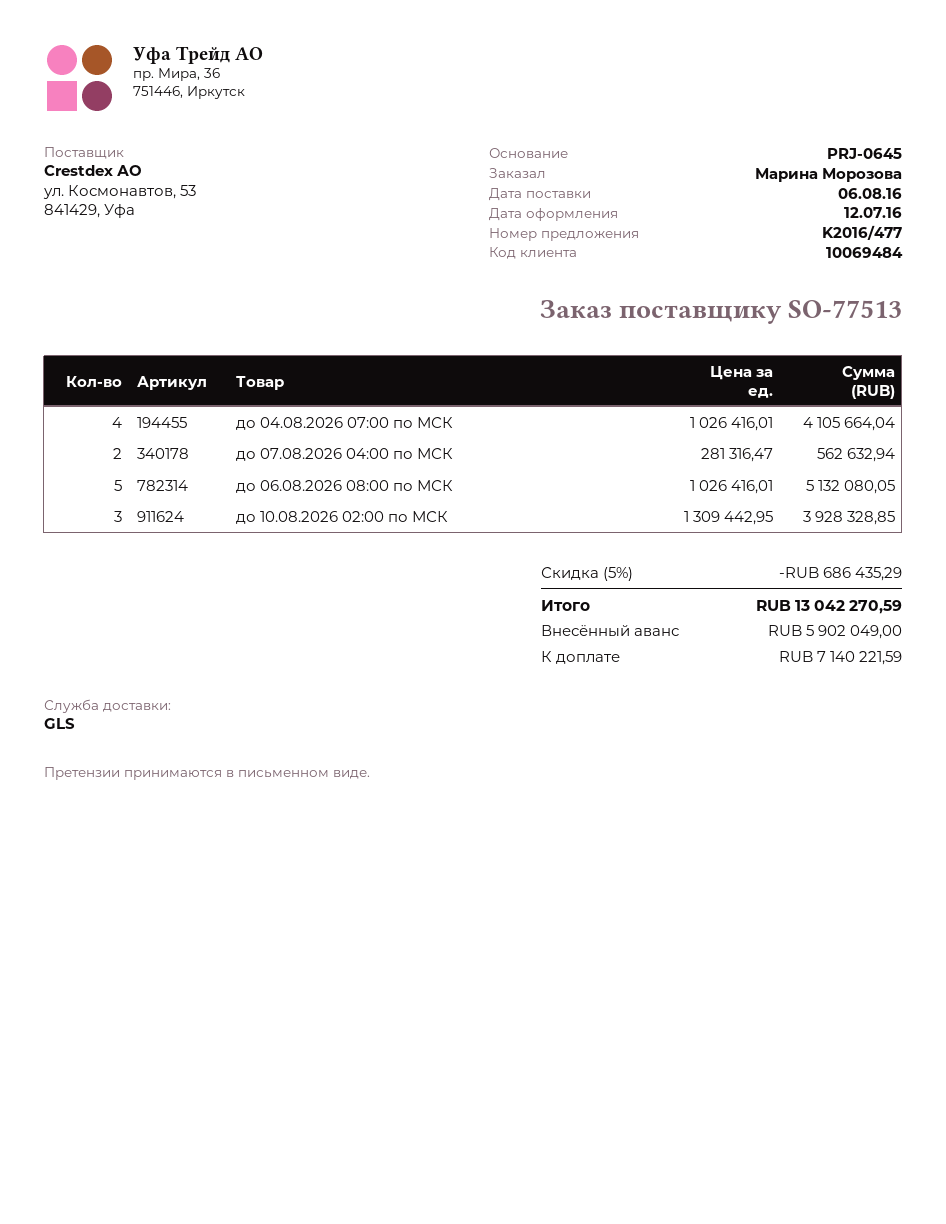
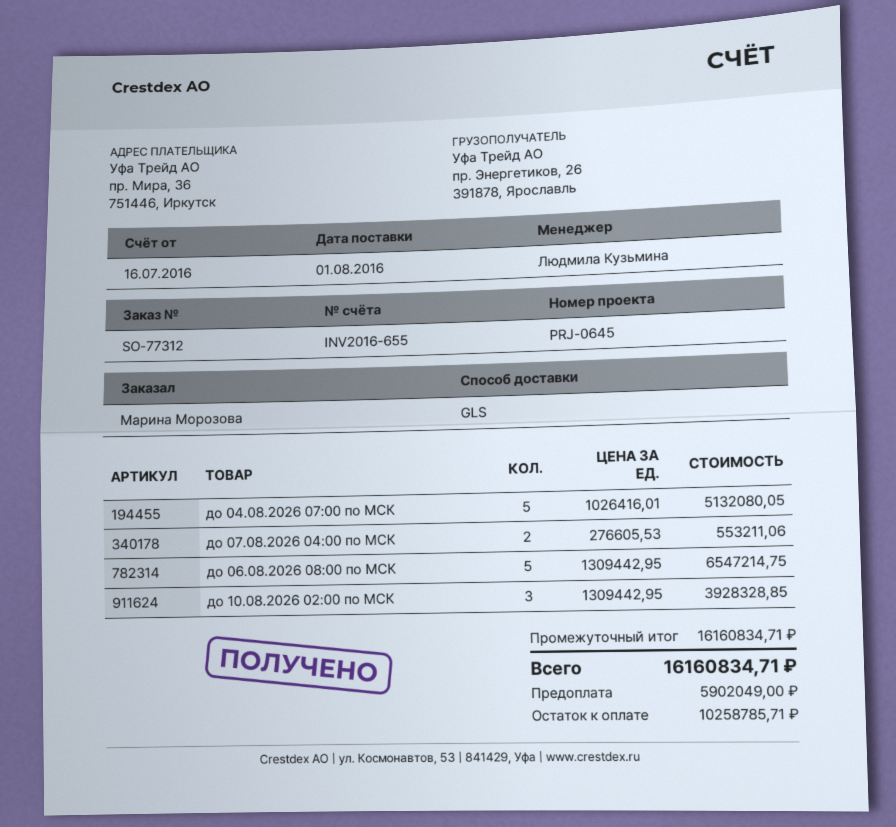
order number: SO-77513 -> SO-77312
delivery date: 2016-08-06 -> 2016-08-01
до 04.08.2026 07:00 по МСК: 4 x 1026416.01 = 4105664.04 -> 5 x 1026416.01 = 5132080.05
до 07.08.2026 04:00 по МСК: 2 x 281316.47 = 562632.94 -> 2 x 276605.53 = 553211.06
до 06.08.2026 08:00 по МСК: 5 x 1026416.01 = 5132080.05 -> 5 x 1309442.95 = 6547214.75
discount: 5% = 686435.29 -> none
total: 13042270.59 -> 16160834.71
balance: 7140221.59 -> 10258785.71

